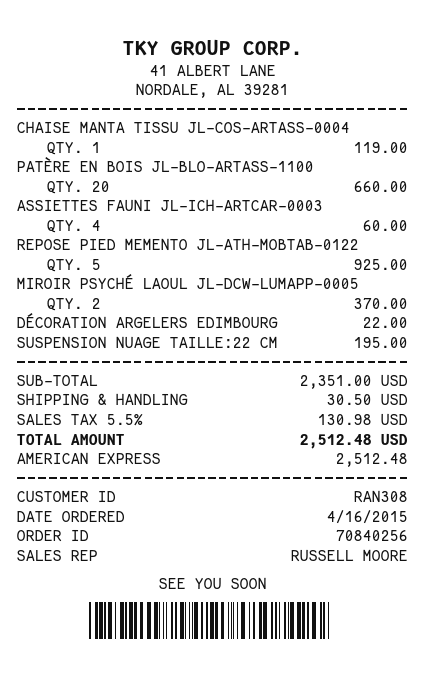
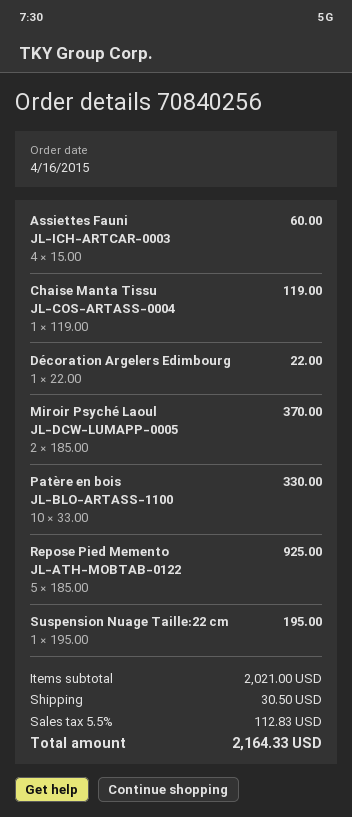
PATÈRE EN BOIS JL-BLO-ARTASS-1100: 20 for 660.00 -> 10 for 330.00
subtotal: 2351.00 -> 2021.00
tax: 5.5% = 130.98 -> 5.5% = 112.83
total: 2512.48 -> 2164.33

